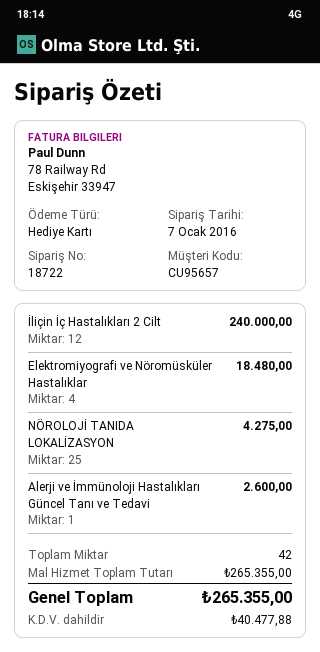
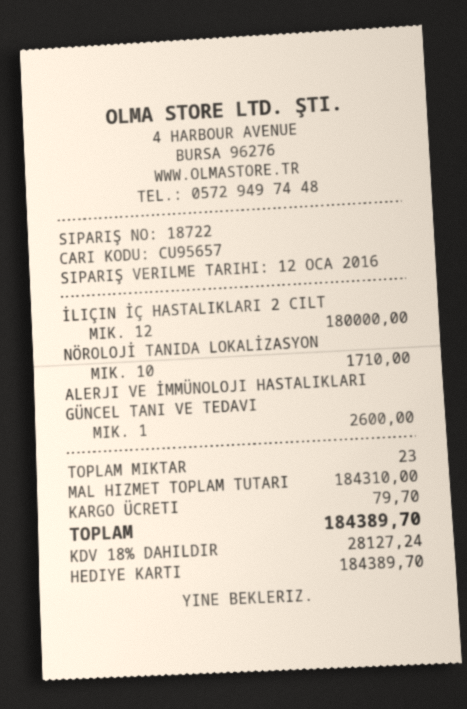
order date: 2016-01-07 -> 2016-01-12
İliçin İç Hastalıkları 2 Cilt: 12 for 240000.00 -> 12 for 180000.00
Elektromiyografi ve Nöromüsküler Hastalıklar: 4 for 18480.00 -> none
NÖROLOJİ TANIDA LOKALİZASYON: 25 for 4275.00 -> 10 for 1710.00
total quantity: 42 -> 23
subtotal: 265355.00 -> 184310.00
shipping: none -> 79.70
tax: 40477.88 -> 28127.24
total: 265355.00 -> 184389.70

